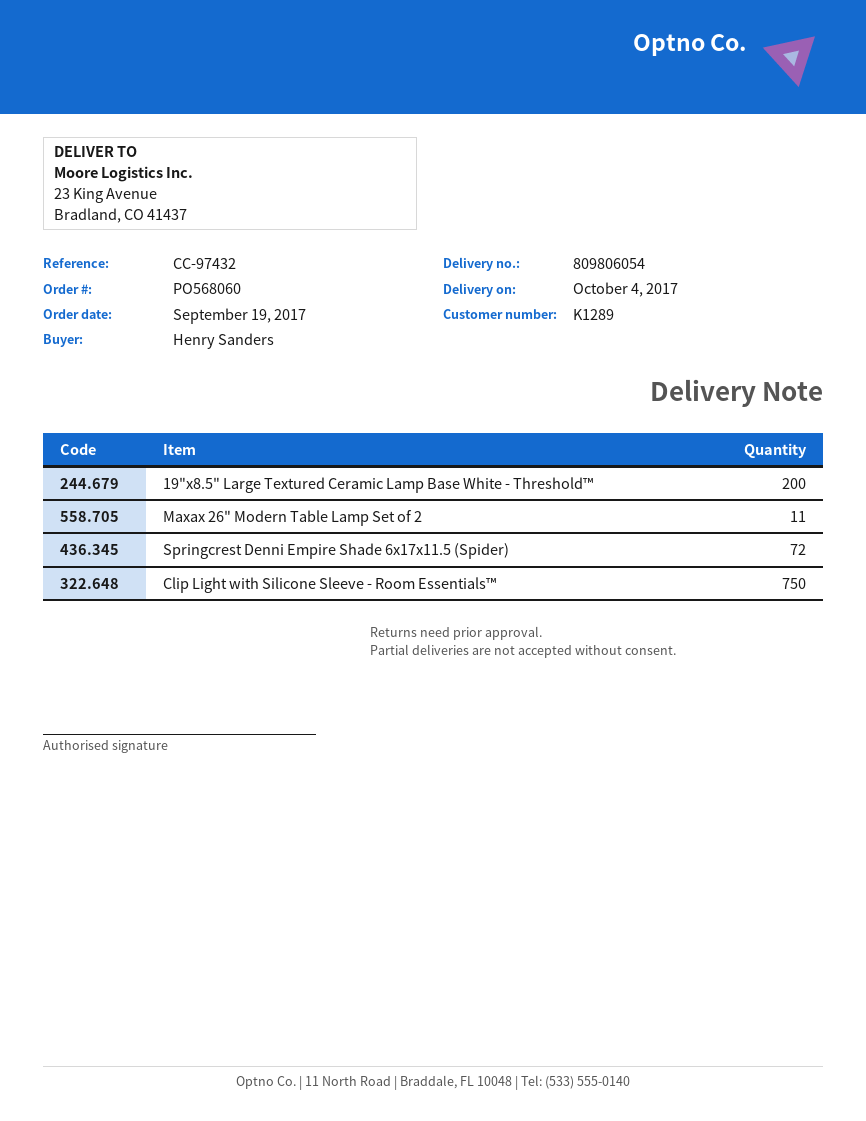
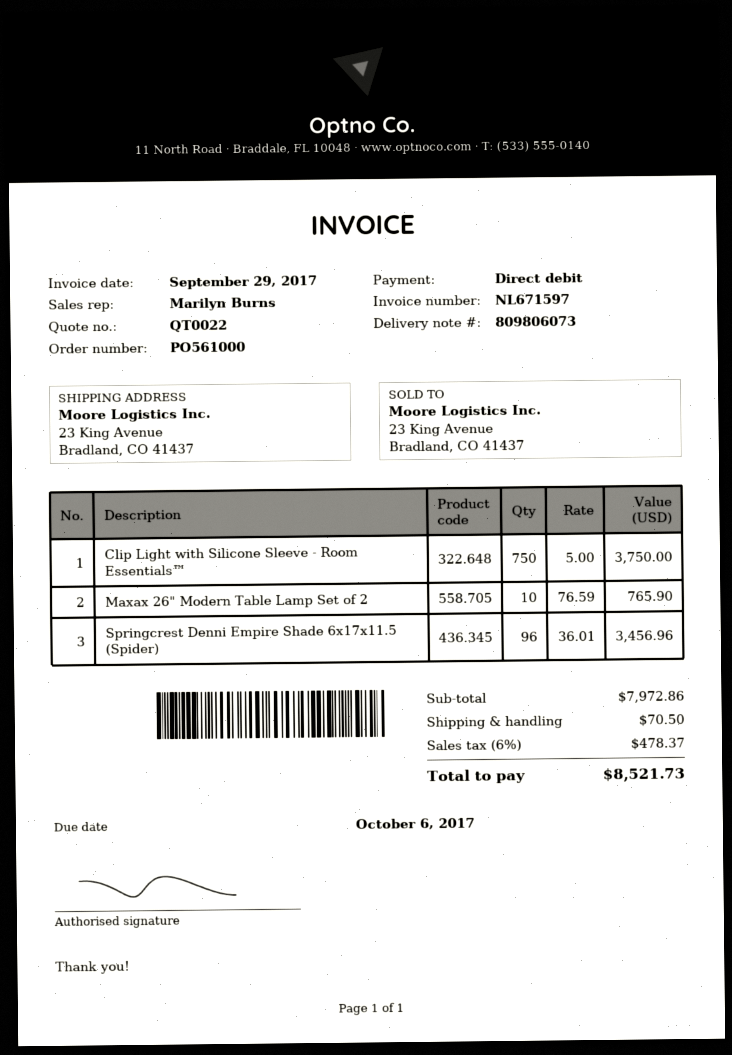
order number: PO568060 -> PO561000
delivery note number: 809806054 -> 809806073
19"x8.5" Large Textured Ceramic Lamp Base White - Threshold™: 200 -> none
Maxax 26" Modern Table Lamp Set of 2: 11 -> 10
Springcrest Denni Empire Shade 6x17x11.5 (Spider): 72 -> 96

